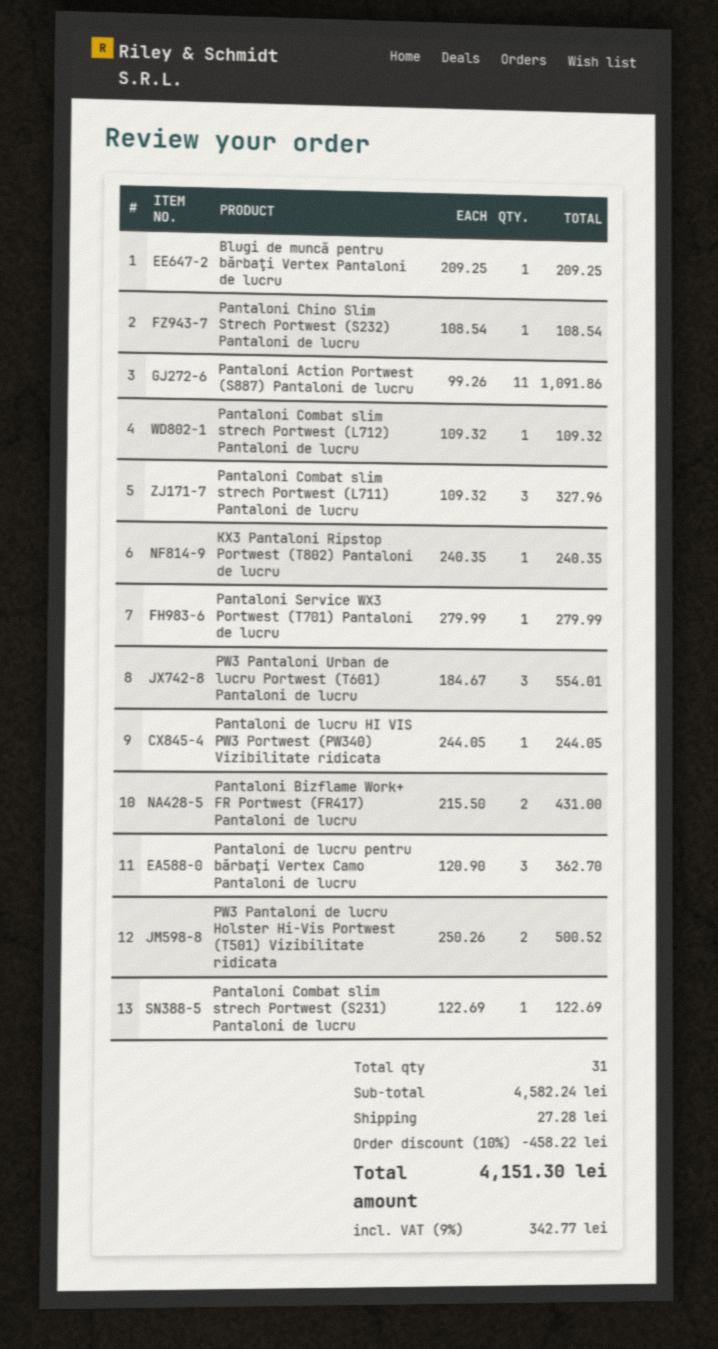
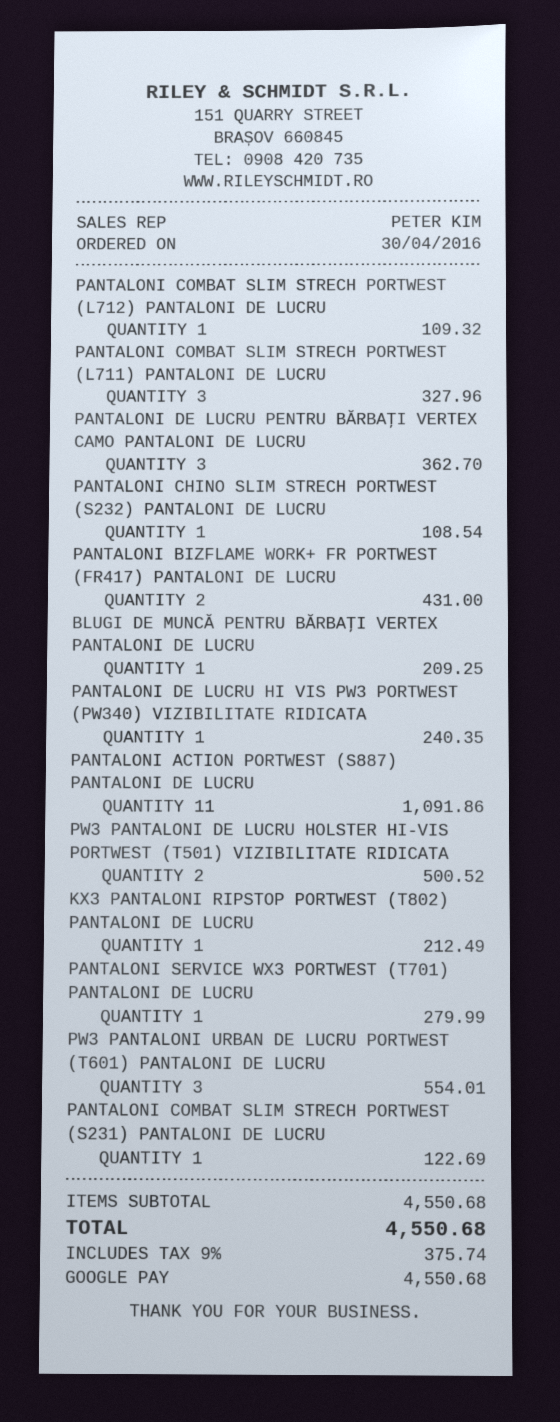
KX3 Pantaloni Ripstop Portwest (T802) Pantaloni de lucru: 1 for 240.35 -> 1 for 212.49
Pantaloni de lucru HI VIS PW3 Portwest (PW340) Vizibilitate ridicata: 1 for 244.05 -> 1 for 240.35
subtotal: 4582.24 -> 4550.68
discount: 10% = 458.22 -> none
shipping: 27.28 -> none
tax: 9% = 342.77 -> 9% = 375.74
total: 4151.30 -> 4550.68

